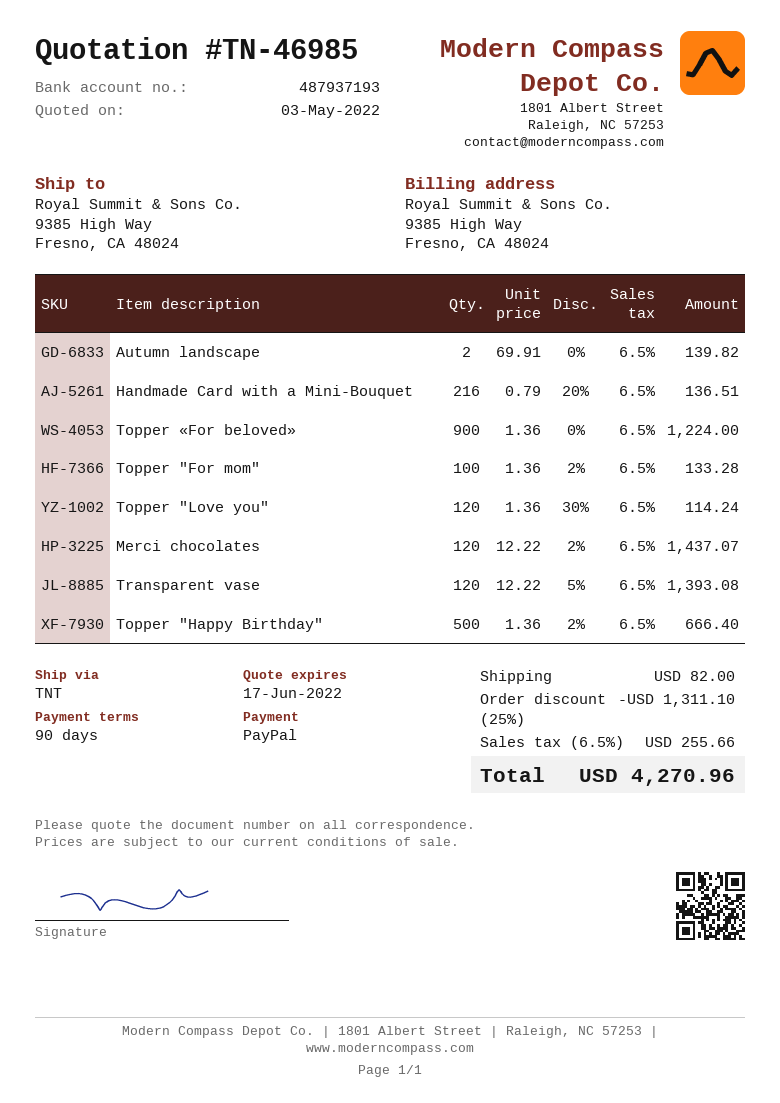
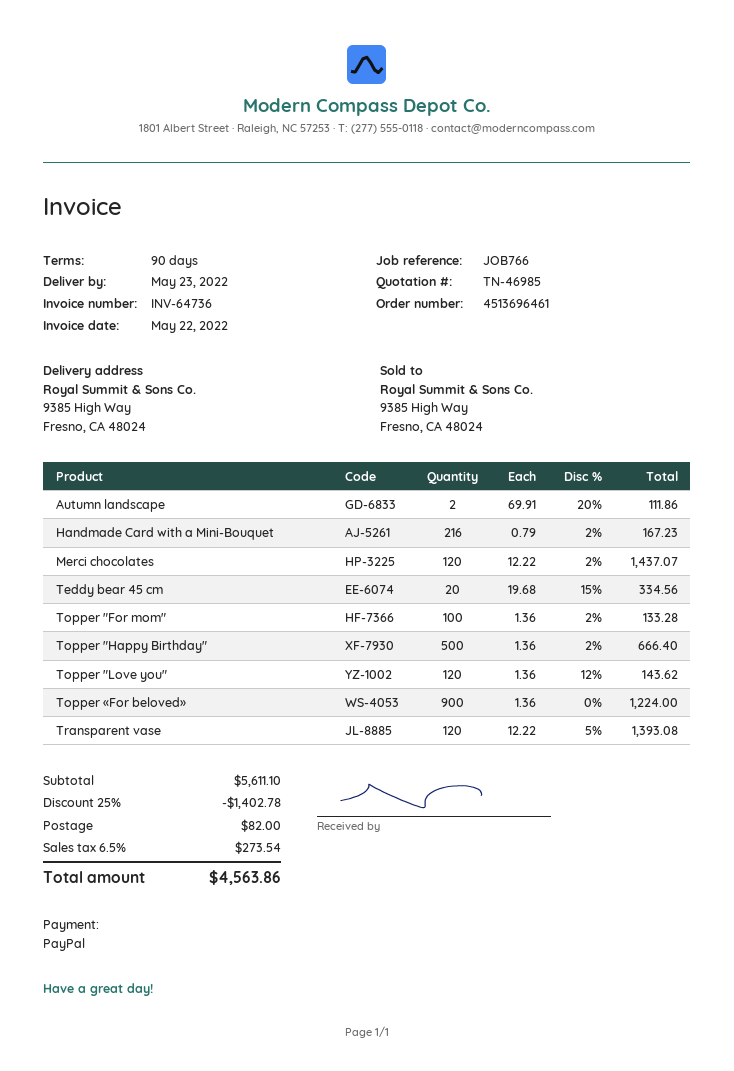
Autumn landscape: 2 x 69.91 = 139.82 -> 2 x 69.91 - 20% = 111.86
Handmade Card with a Mini-Bouquet: 216 x 0.79 - 20% = 136.51 -> 216 x 0.79 - 2% = 167.23
Topper "Love you": 120 x 1.36 - 30% = 114.24 -> 120 x 1.36 - 12% = 143.62
Teddy bear 45 cm: none -> 20 x 19.68 - 15% = 334.56
discount: 25% = 1311.10 -> 25% = 1402.78
tax: 6.5% = 255.66 -> 6.5% = 273.54
total: 4270.96 -> 4563.86

